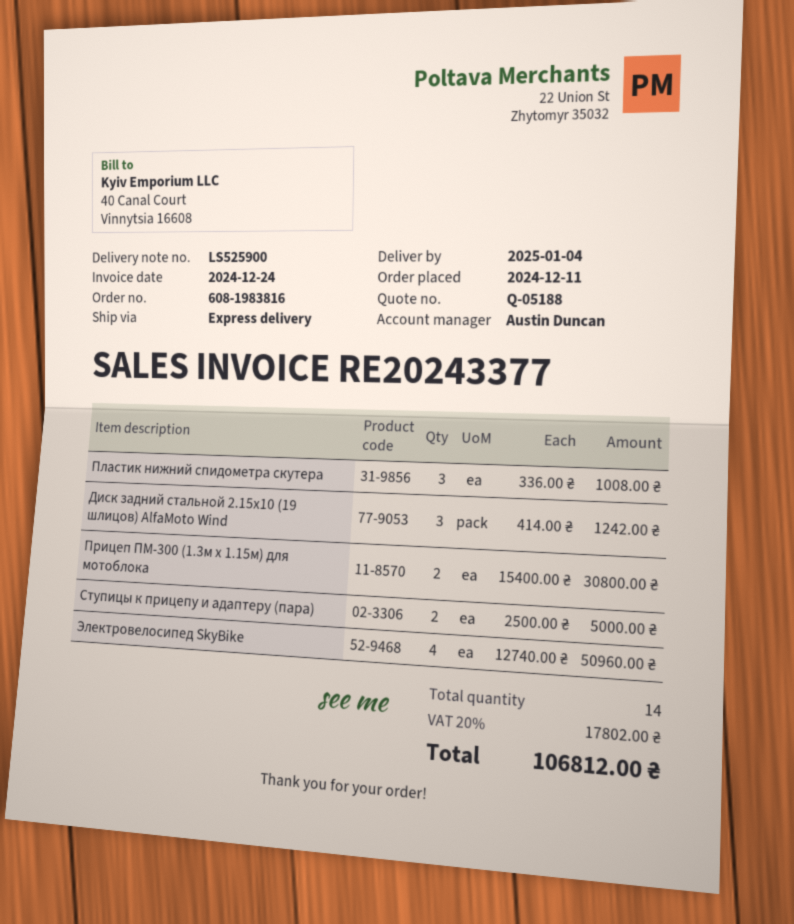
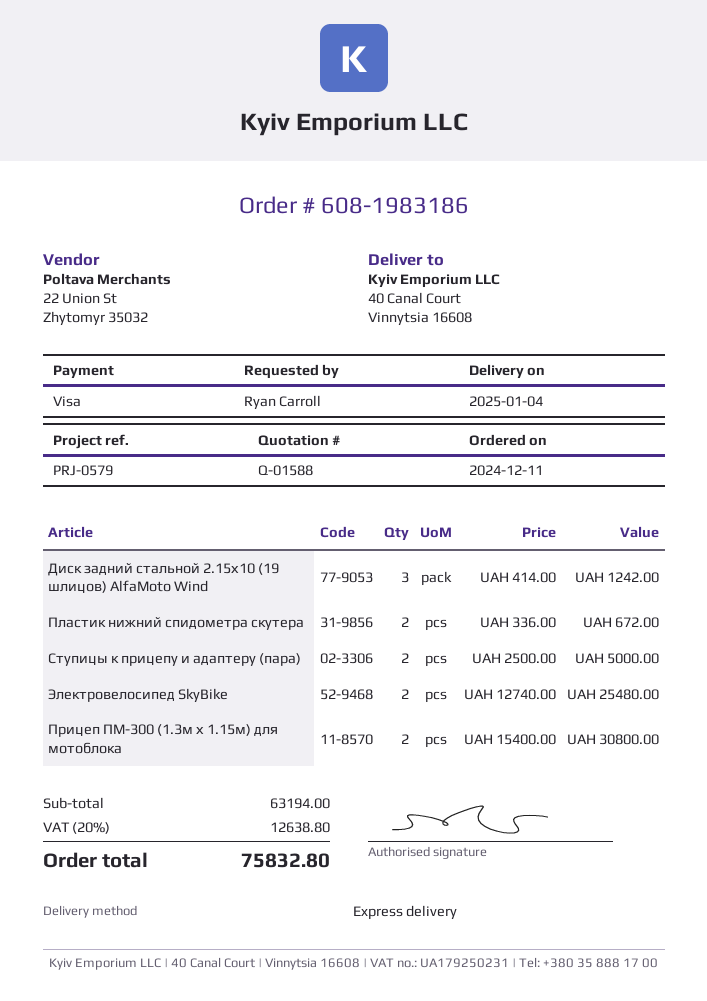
quote number: Q-05188 -> Q-01588
order number: 608-1983816 -> 608-1983186
Пластик нижний спидометра скутера: 3 x 336.00 = 1008.00 -> 2 x 336.00 = 672.00
Электровелосипед SkyBike: 4 x 12740.00 = 50960.00 -> 2 x 12740.00 = 25480.00
tax: 20% = 17802.00 -> 20% = 12638.80
total: 106812.00 -> 75832.80

